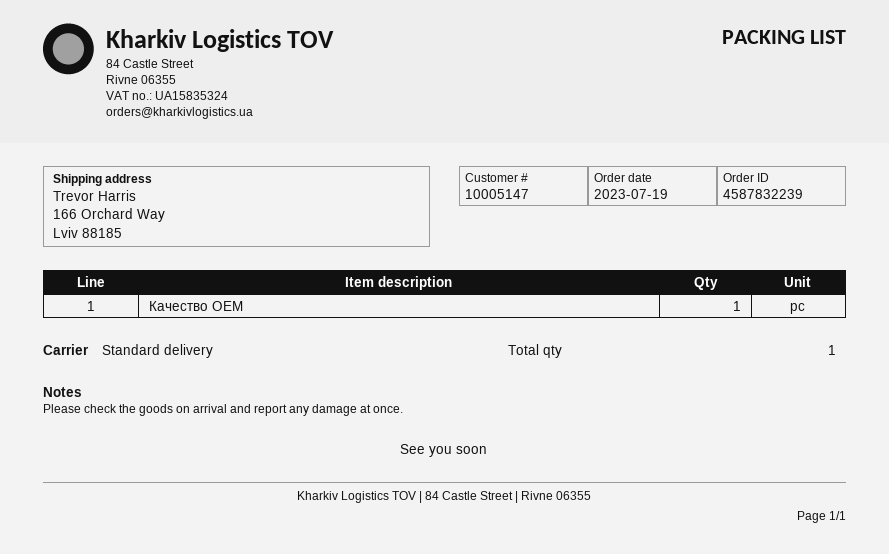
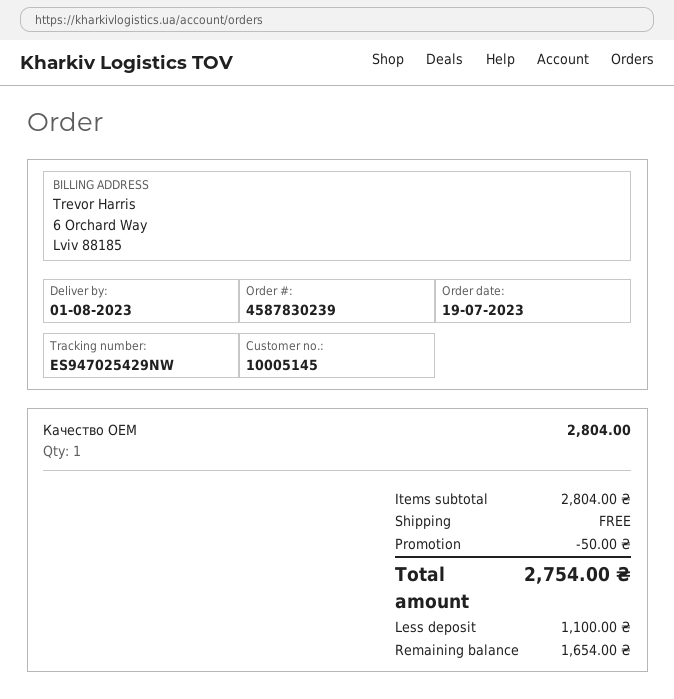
order number: 4587832239 -> 4587830239
customer number: 10005147 -> 10005145

